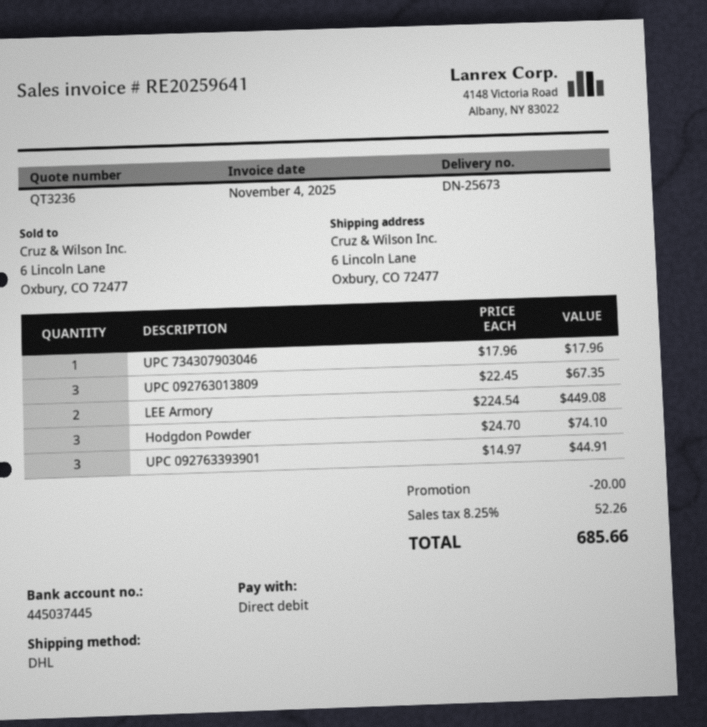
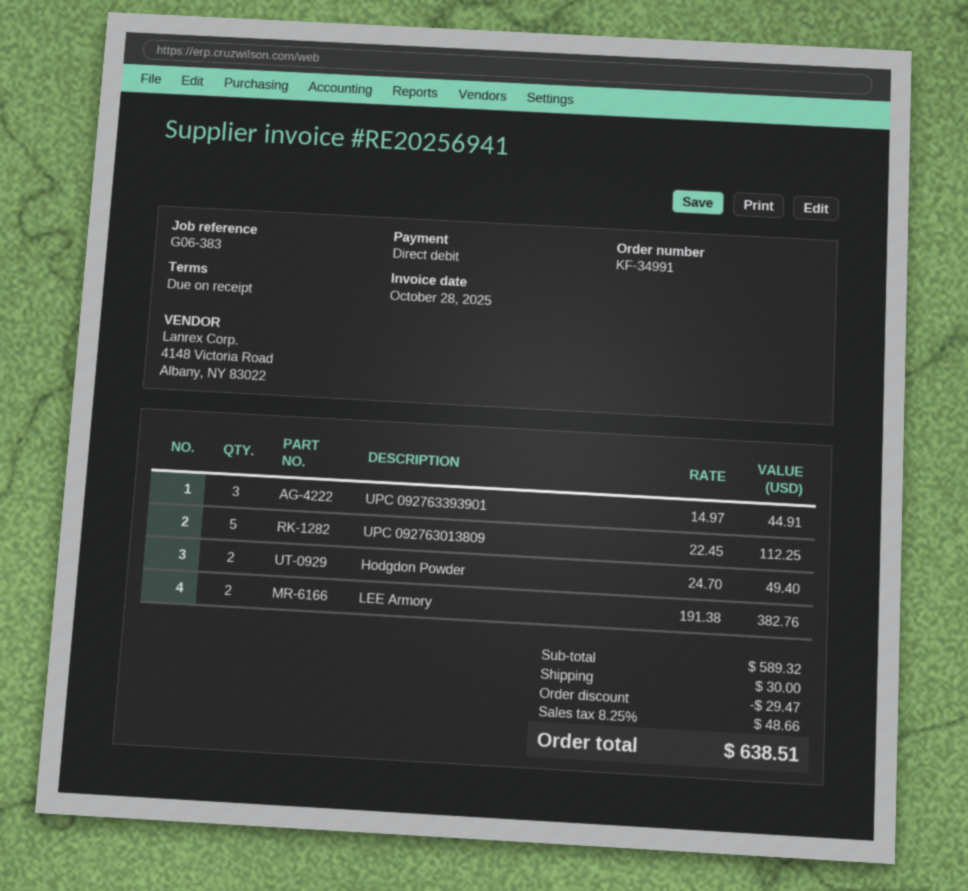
invoice number: RE20259641 -> RE20256941
invoice date: 2025-11-04 -> 2025-10-28
UPC 734307903046: 1 x 17.96 = 17.96 -> none
UPC 092763013809: 3 x 22.45 = 67.35 -> 5 x 22.45 = 112.25
LEE Armory: 2 x 224.54 = 449.08 -> 2 x 191.38 = 382.76
Hodgdon Powder: 3 x 24.70 = 74.10 -> 2 x 24.70 = 49.40
discount: 20.00 -> 29.47
shipping: none -> 30.00
tax: 8.25% = 52.26 -> 8.25% = 48.66
total: 685.66 -> 638.51

